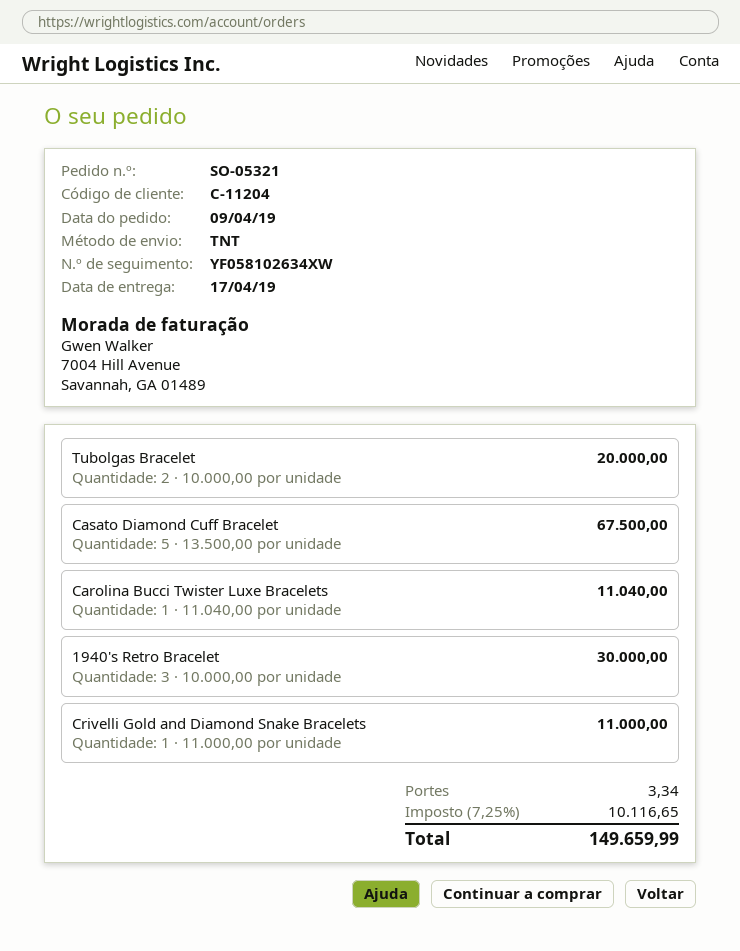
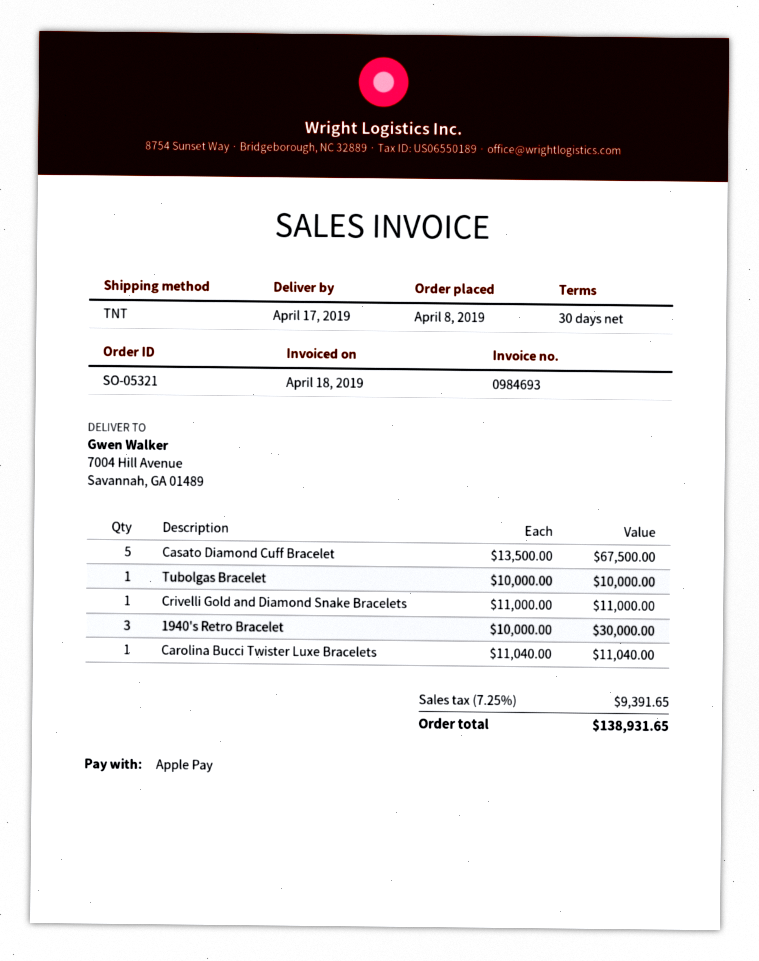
order date: 2019-04-09 -> 2019-04-08
Tubolgas Bracelet: 2 x 10000.00 = 20000.00 -> 1 x 10000.00 = 10000.00
shipping: 3.34 -> none
tax: 7.25% = 10116.65 -> 7.25% = 9391.65
total: 149659.99 -> 138931.65

